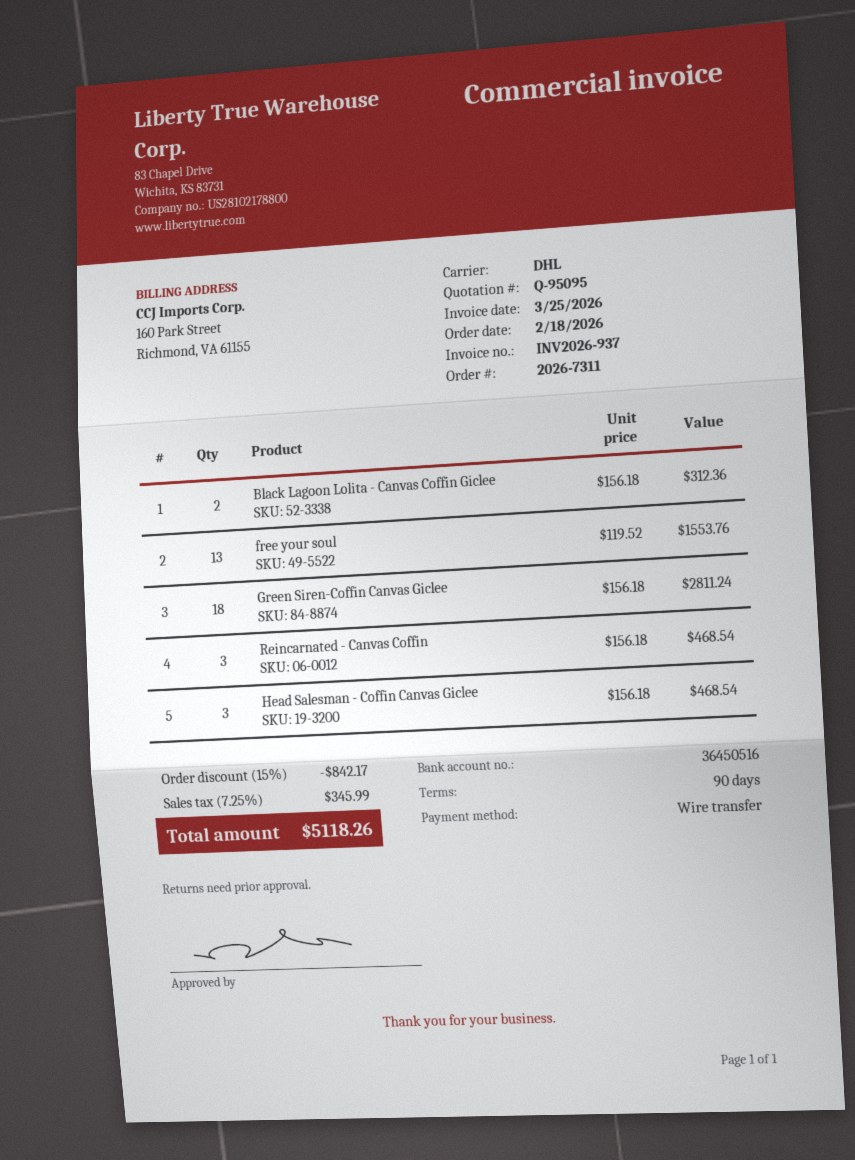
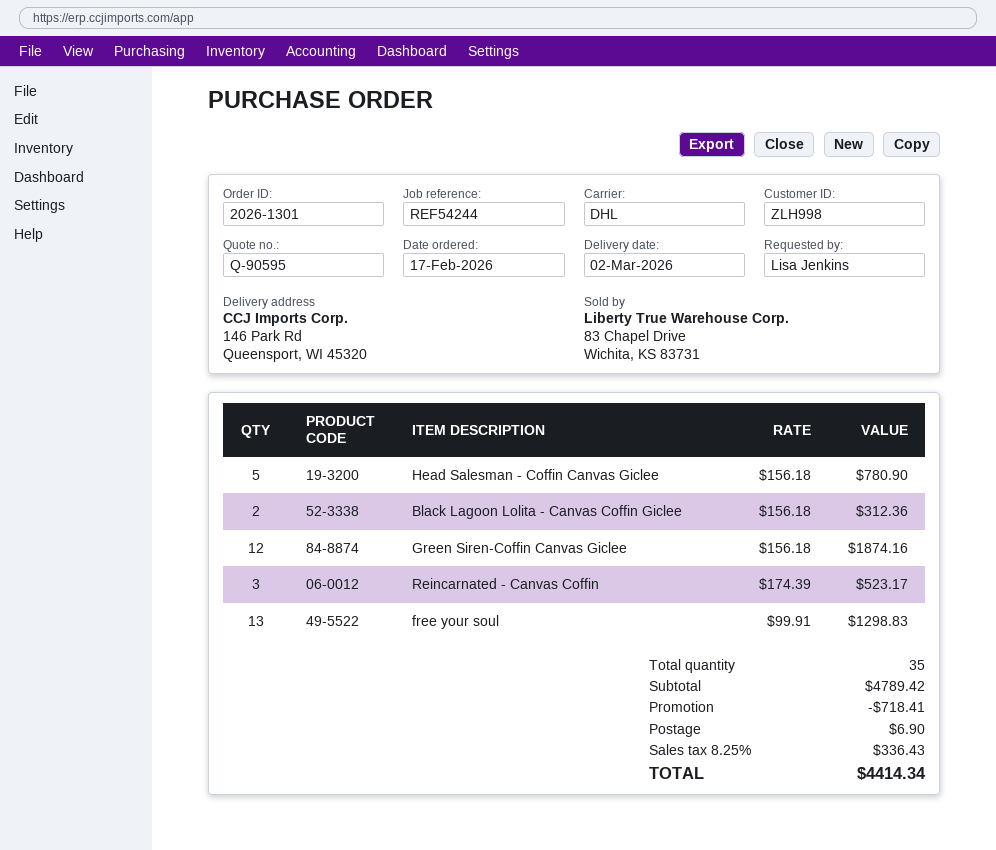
quote number: Q-95095 -> Q-90595
order number: 2026-7311 -> 2026-1301
order date: 2026-02-18 -> 2026-02-17
free your soul: 13 x 119.52 = 1553.76 -> 13 x 99.91 = 1298.83
Green Siren-Coffin Canvas Giclee: 18 x 156.18 = 2811.24 -> 12 x 156.18 = 1874.16
Reincarnated - Canvas Coffin: 3 x 156.18 = 468.54 -> 3 x 174.39 = 523.17
Head Salesman - Coffin Canvas Giclee: 3 x 156.18 = 468.54 -> 5 x 156.18 = 780.90
discount: 842.17 -> 718.41
shipping: none -> 6.90
tax: 7.25% = 345.99 -> 8.25% = 336.43
total: 5118.26 -> 4414.34

